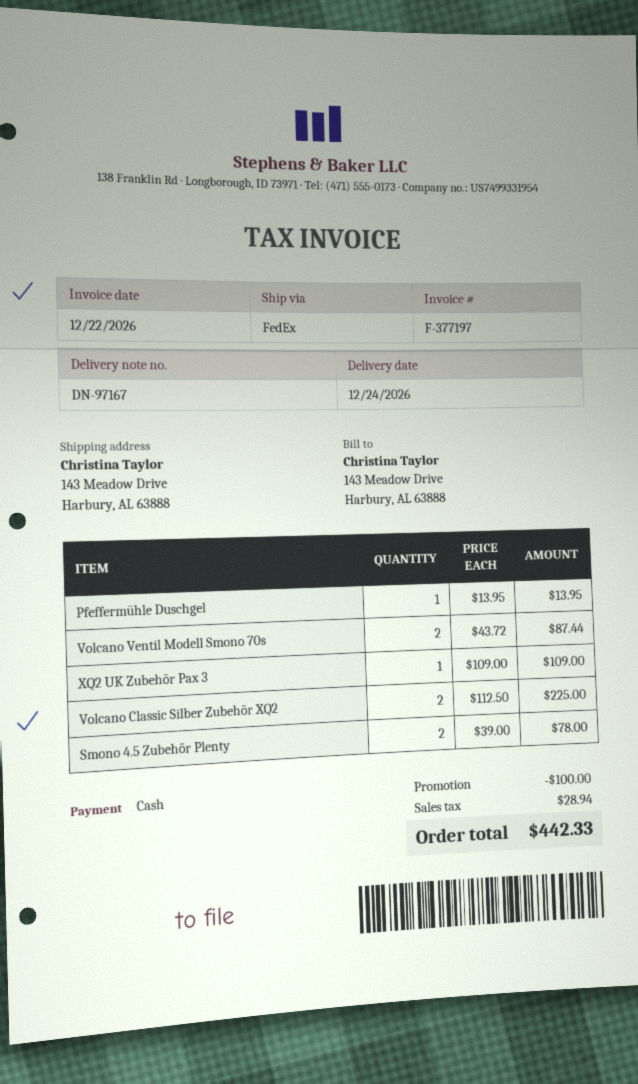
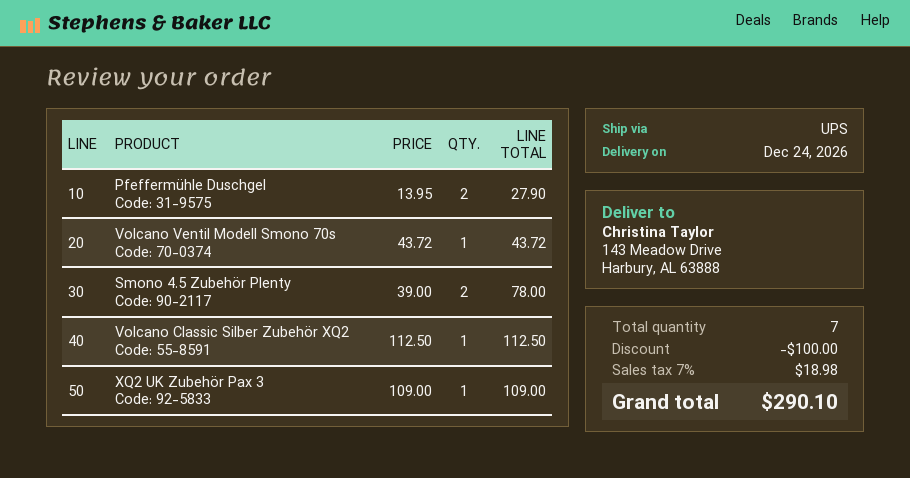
shipping method: FedEx -> UPS
Pfeffermühle Duschgel: 1 x 13.95 = 13.95 -> 2 x 13.95 = 27.90
Volcano Ventil Modell Smono 70s: 2 x 43.72 = 87.44 -> 1 x 43.72 = 43.72
Volcano Classic Silber Zubehör XQ2: 2 x 112.50 = 225.00 -> 1 x 112.50 = 112.50
tax: 28.94 -> 18.98
total: 442.33 -> 290.10

